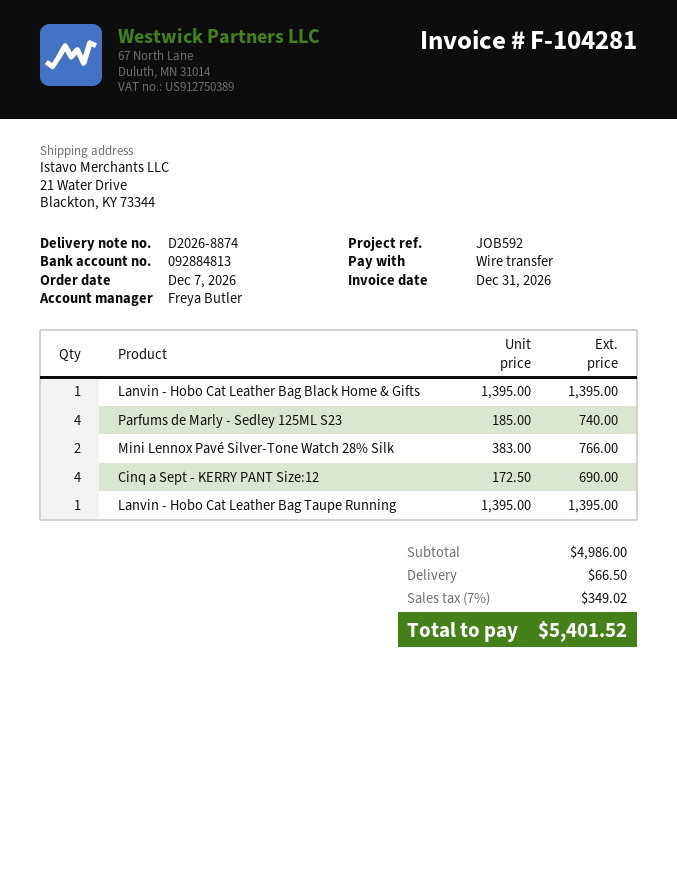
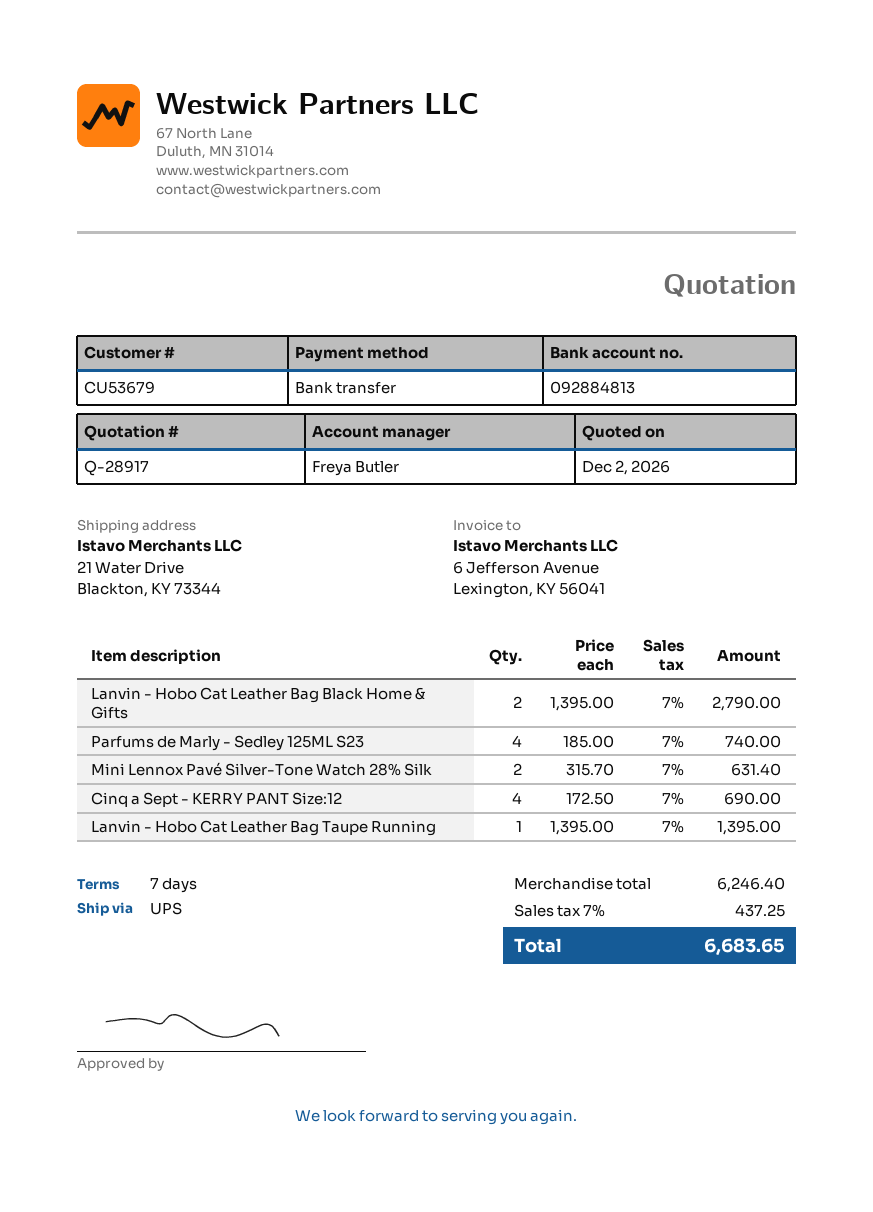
Lanvin - Hobo Cat Leather Bag Black Home & Gifts: 1 x 1395.00 = 1395.00 -> 2 x 1395.00 = 2790.00
Mini Lennox Pavé Silver-Tone Watch 28% Silk: 2 x 383.00 = 766.00 -> 2 x 315.70 = 631.40
subtotal: 4986.00 -> 6246.40
shipping: 66.50 -> none
tax: 7% = 349.02 -> 7% = 437.25
total: 5401.52 -> 6683.65

